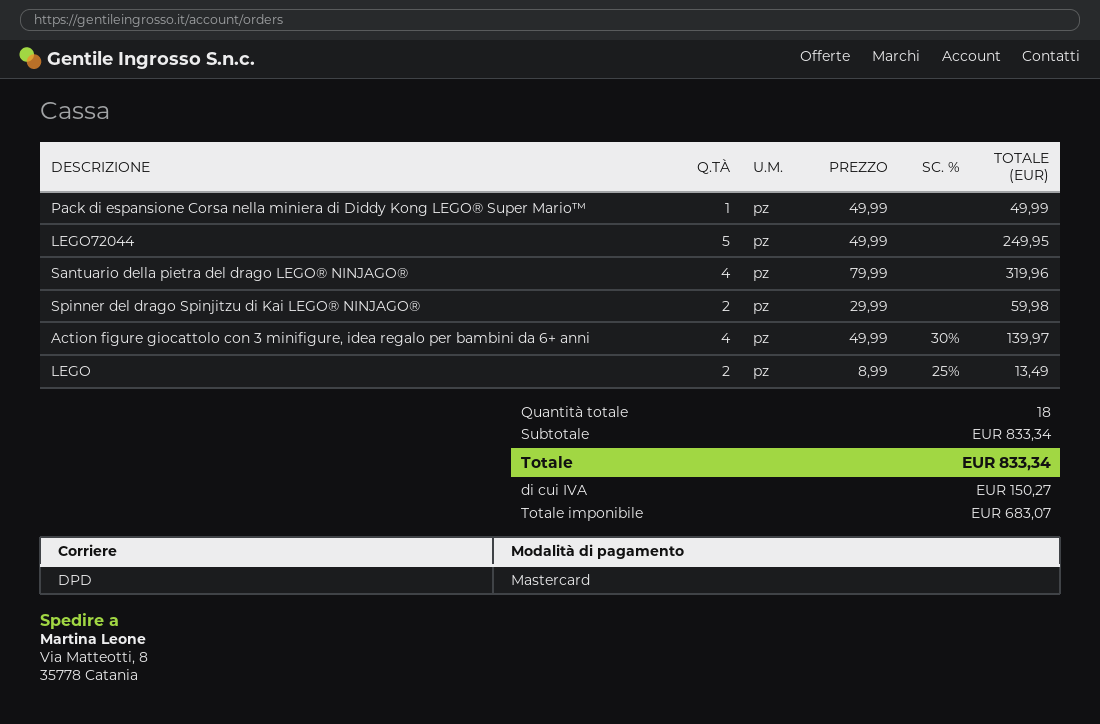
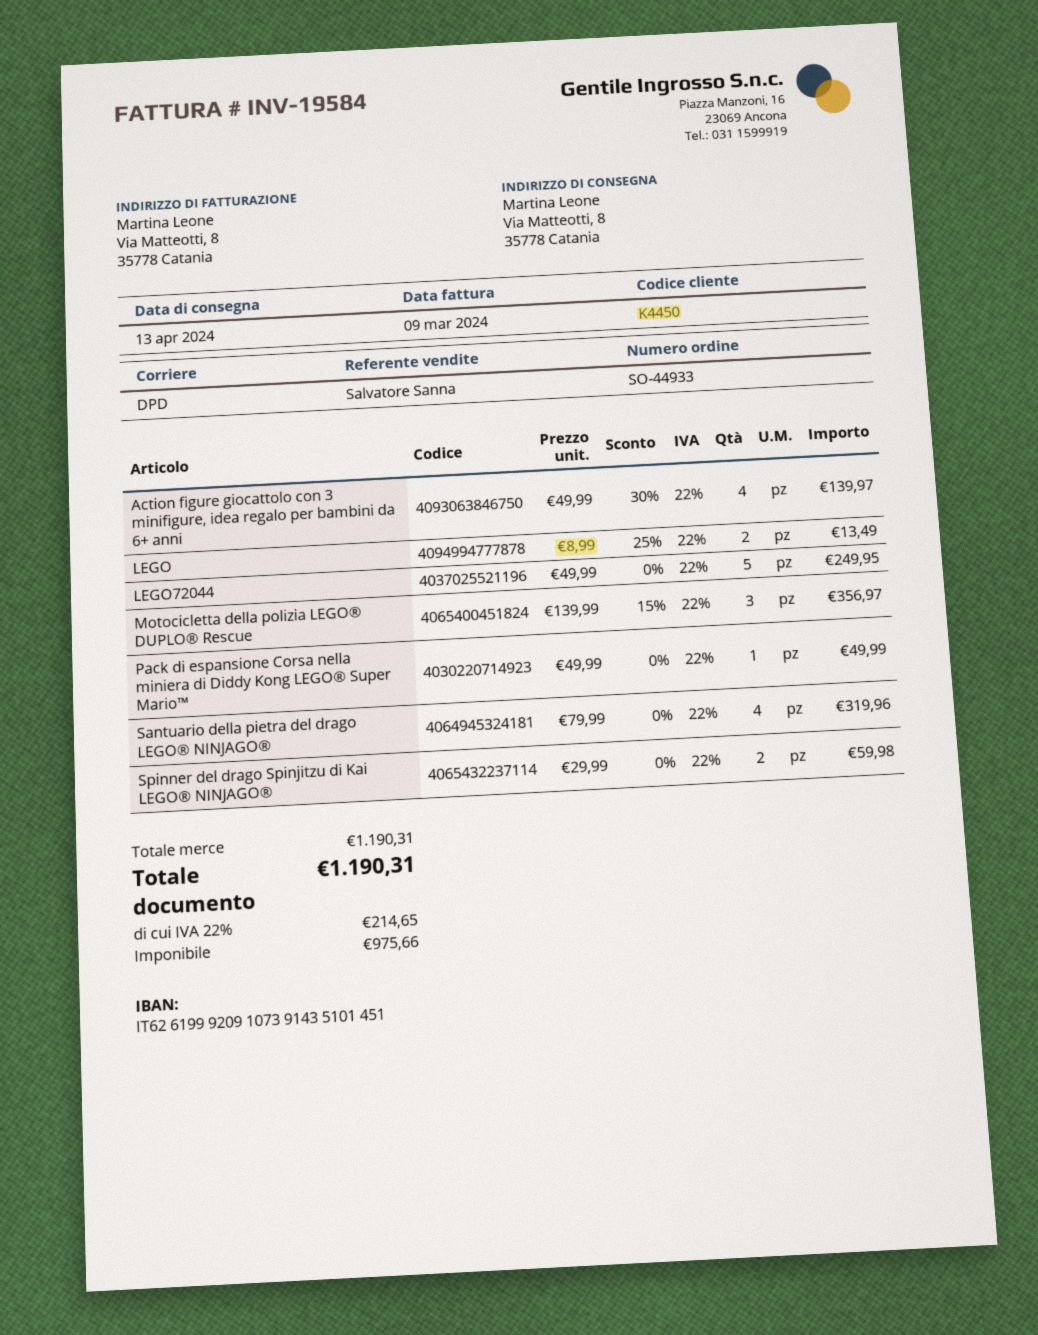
Motocicletta della polizia LEGO® DUPLO® Rescue: none -> 3 x 139.99 - 15% = 356.97
subtotal: 833.34 -> 1190.31
net: 683.07 -> 975.66
tax: 150.27 -> 214.65
total: 833.34 -> 1190.31

